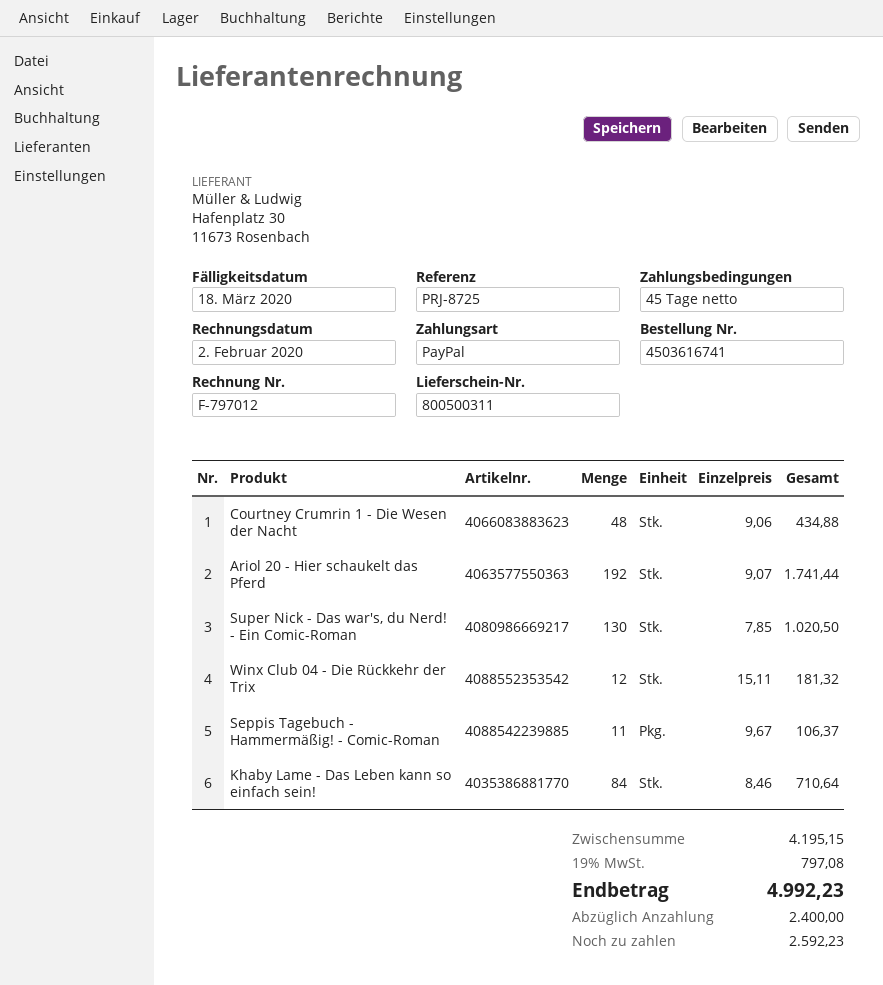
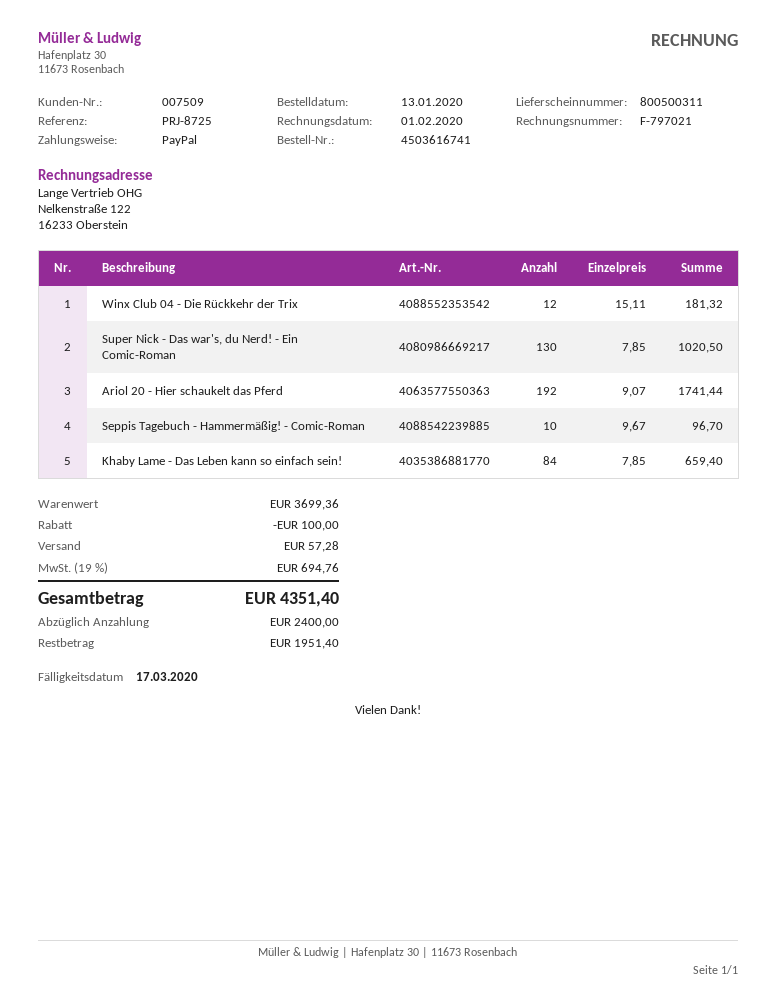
invoice number: F-797012 -> F-797021
invoice date: 2020-02-02 -> 2020-02-01
due date: 2020-03-18 -> 2020-03-17
Courtney Crumrin 1 - Die Wesen der Nacht: 48 x 9.06 = 434.88 -> none
Seppis Tagebuch - Hammermäßig! - Comic-Roman: 11 x 9.67 = 106.37 -> 10 x 9.67 = 96.70
Khaby Lame - Das Leben kann so einfach sein!: 84 x 8.46 = 710.64 -> 84 x 7.85 = 659.40
subtotal: 4195.15 -> 3699.36
discount: none -> 100.00
shipping: none -> 57.28
tax: 19% = 797.08 -> 19% = 694.76
total: 4992.23 -> 4351.40
balance: 2592.23 -> 1951.40

